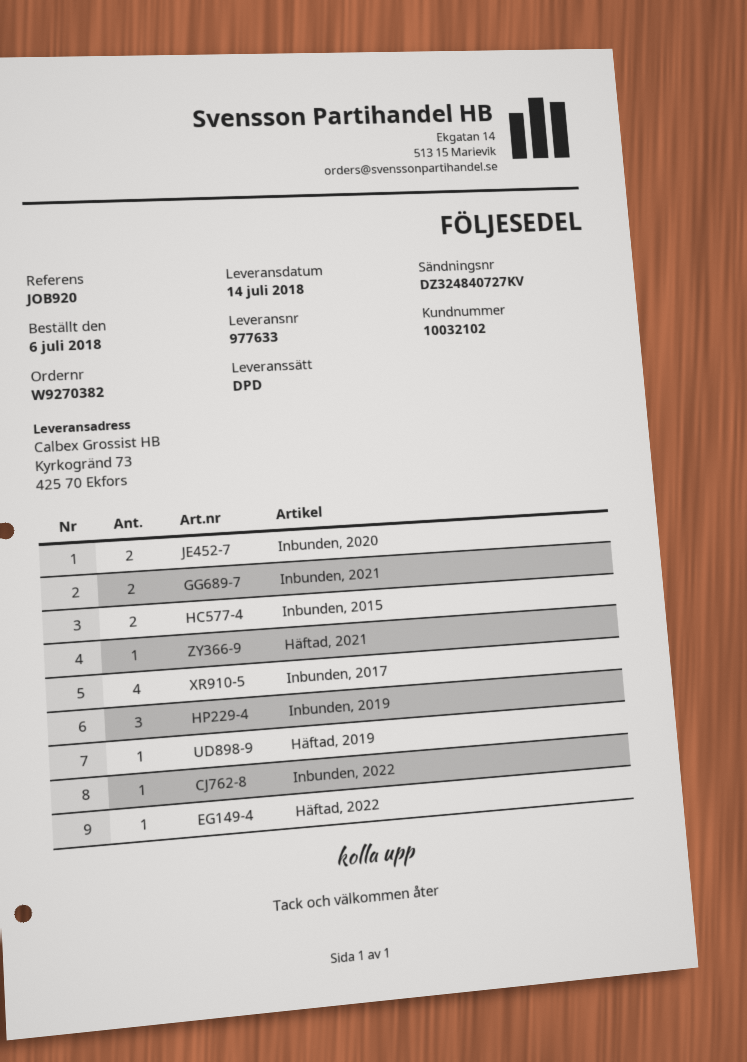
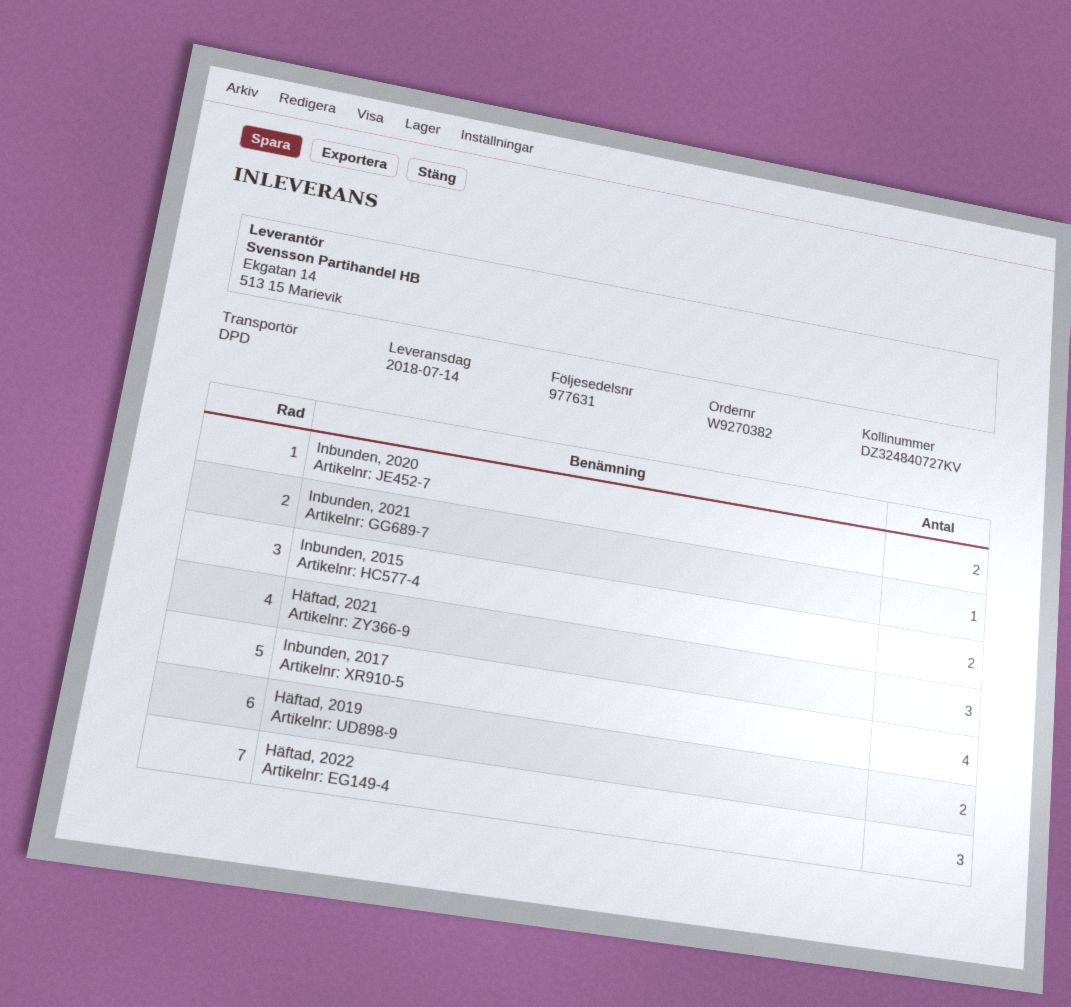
delivery note number: 977633 -> 977631
Inbunden, 2021: 2 -> 1
Häftad, 2021: 1 -> 3
Inbunden, 2019: 3 -> none
Häftad, 2019: 1 -> 2
Inbunden, 2022: 1 -> none
Häftad, 2022: 1 -> 3

